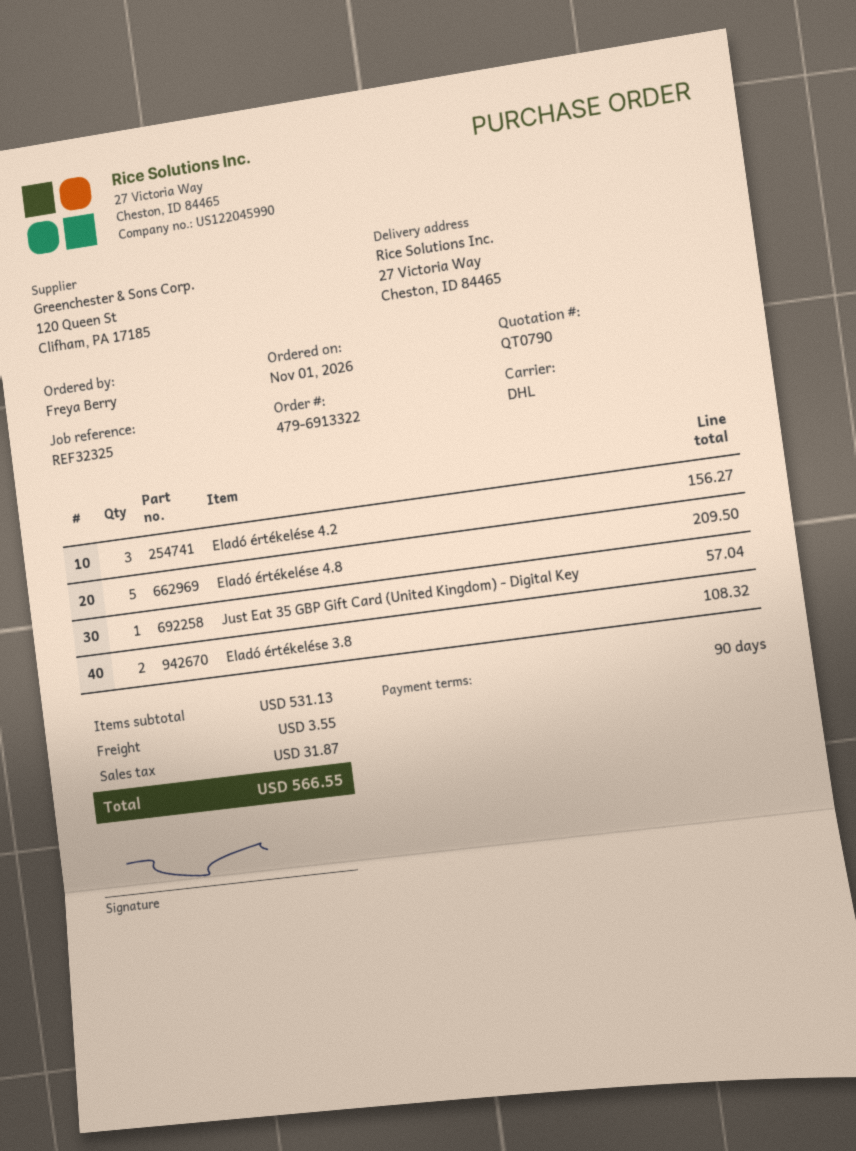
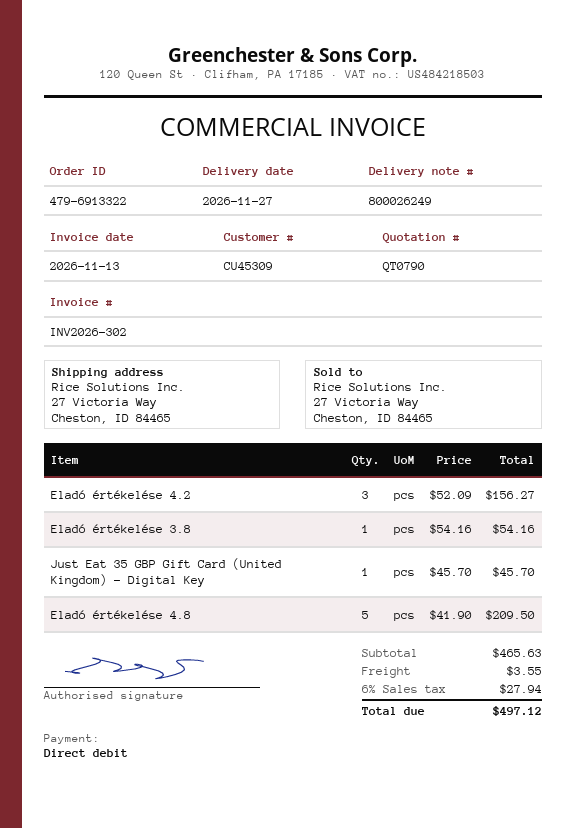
Just Eat 35 GBP Gift Card (United Kingdom) - Digital Key: 1 for 57.04 -> 1 for 45.70
Eladó értékelése 3.8: 2 for 108.32 -> 1 for 54.16
subtotal: 531.13 -> 465.63
tax: 31.87 -> 27.94
total: 566.55 -> 497.12

